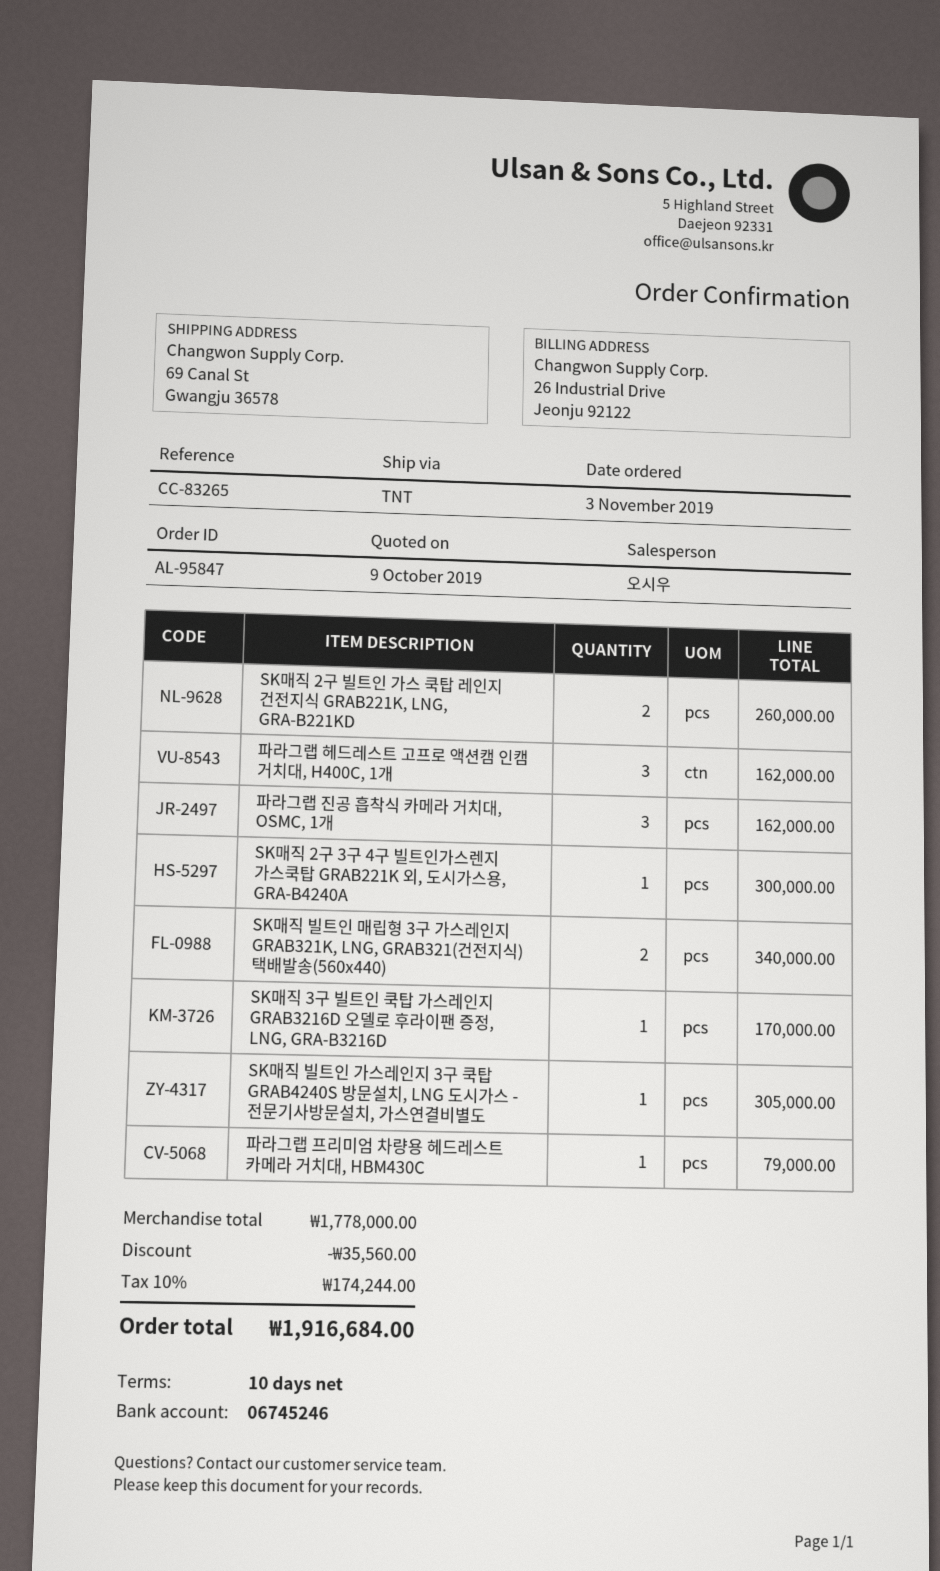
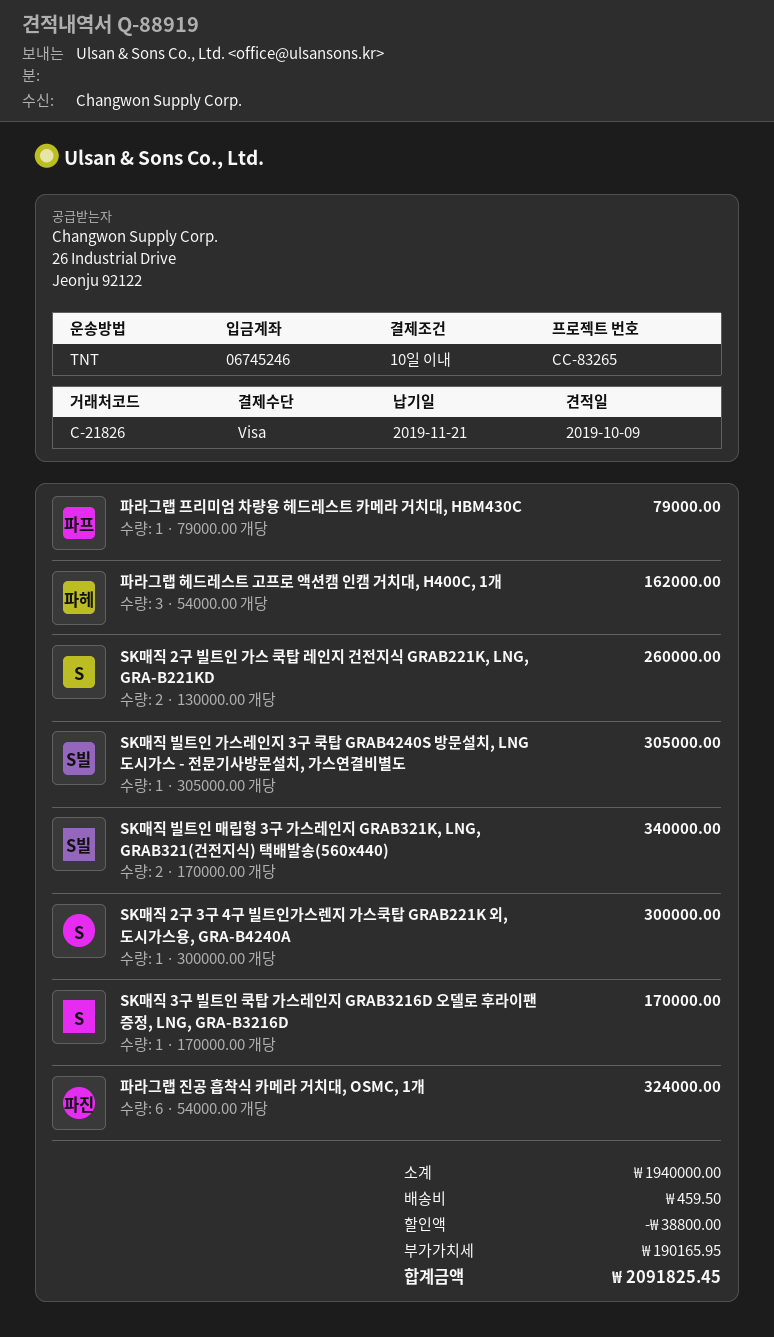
파라그랩 진공 흡착식 카메라 거치대, OSMC, 1개: 3 for 162000.00 -> 6 for 324000.00
subtotal: 1778000.00 -> 1940000.00
discount: 35560.00 -> 38800.00
shipping: none -> 459.50
tax: 174244.00 -> 190165.95
total: 1916684.00 -> 2091825.45

